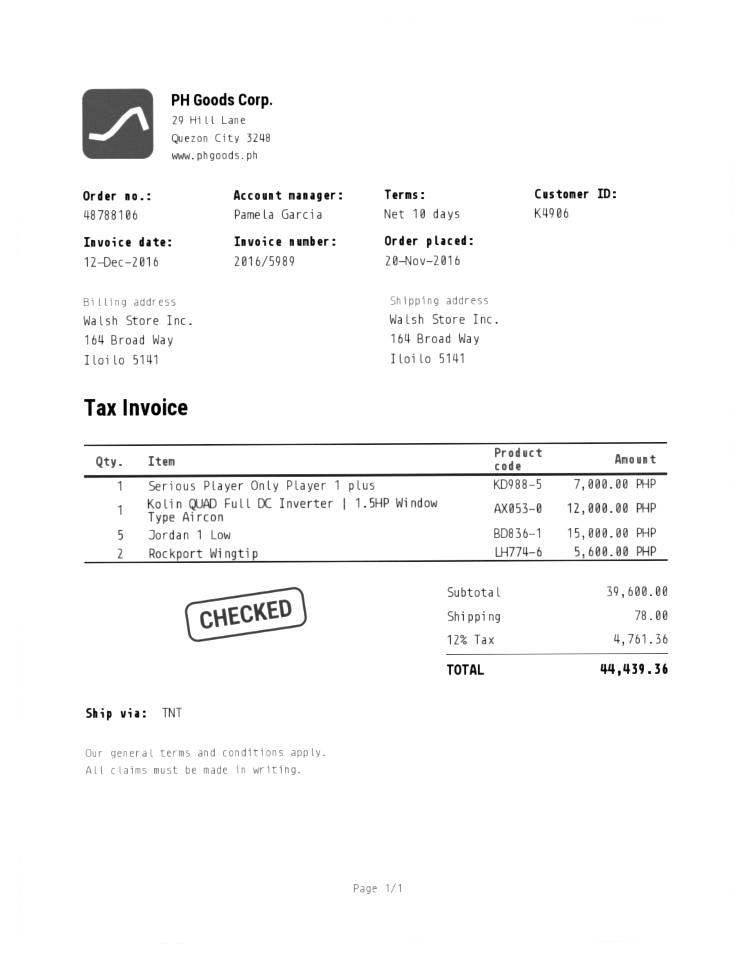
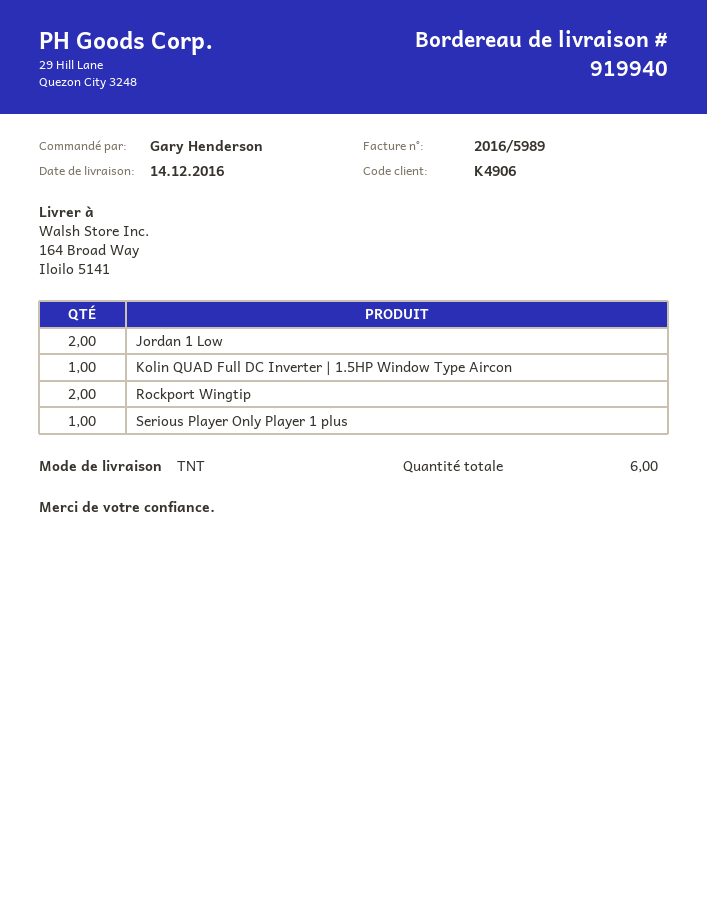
Jordan 1 Low: 5 -> 2

